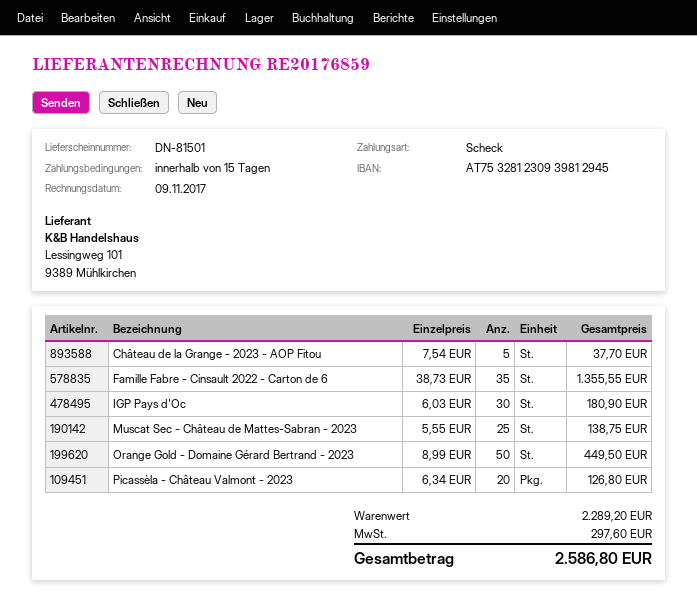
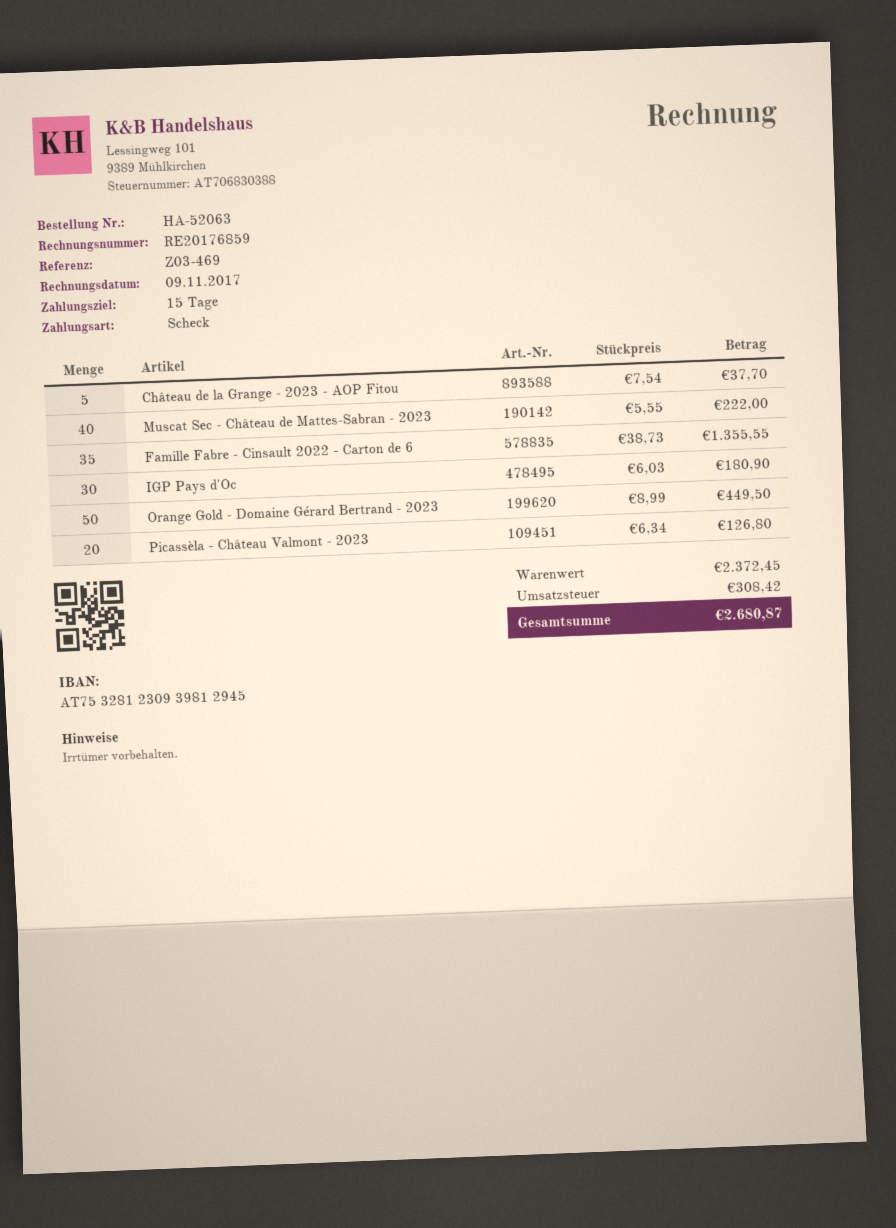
Muscat Sec - Château de Mattes-Sabran - 2023: 25 x 5.55 = 138.75 -> 40 x 5.55 = 222.00
subtotal: 2289.20 -> 2372.45
tax: 297.60 -> 308.42
total: 2586.80 -> 2680.87

